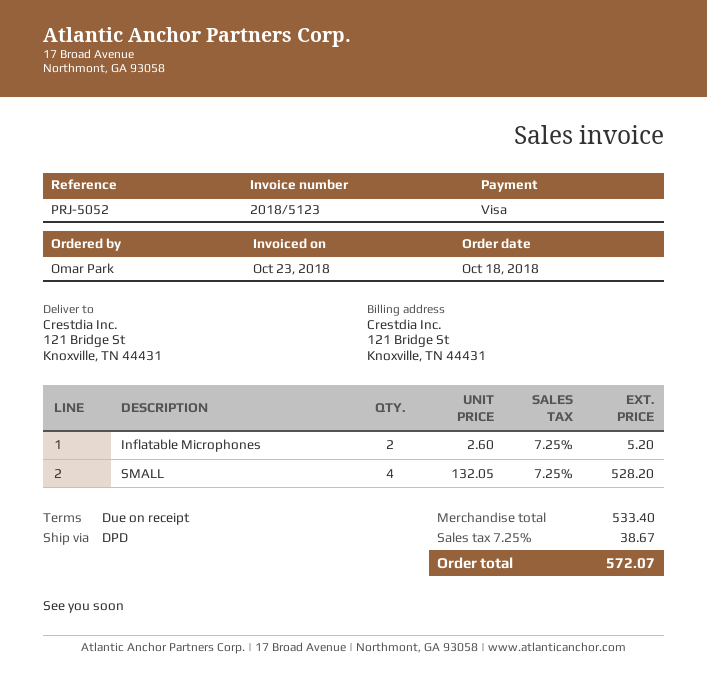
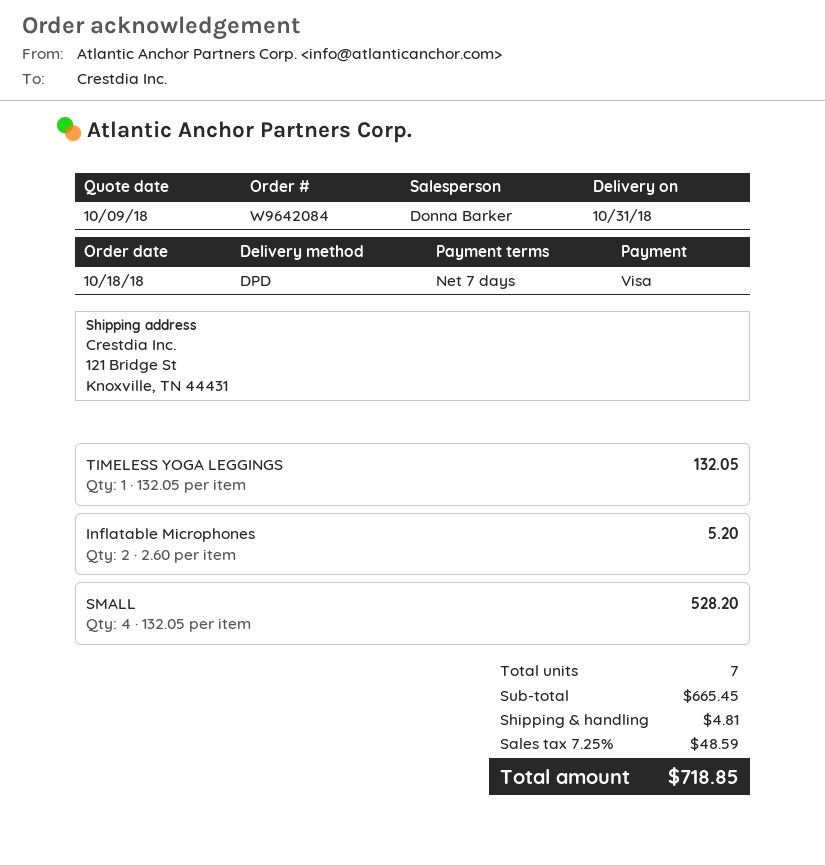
payment terms: on receipt -> 7 days
TIMELESS YOGA LEGGINGS: none -> 1 x 132.05 = 132.05
subtotal: 533.40 -> 665.45
shipping: none -> 4.81
tax: 7.25% = 38.67 -> 7.25% = 48.59
total: 572.07 -> 718.85

